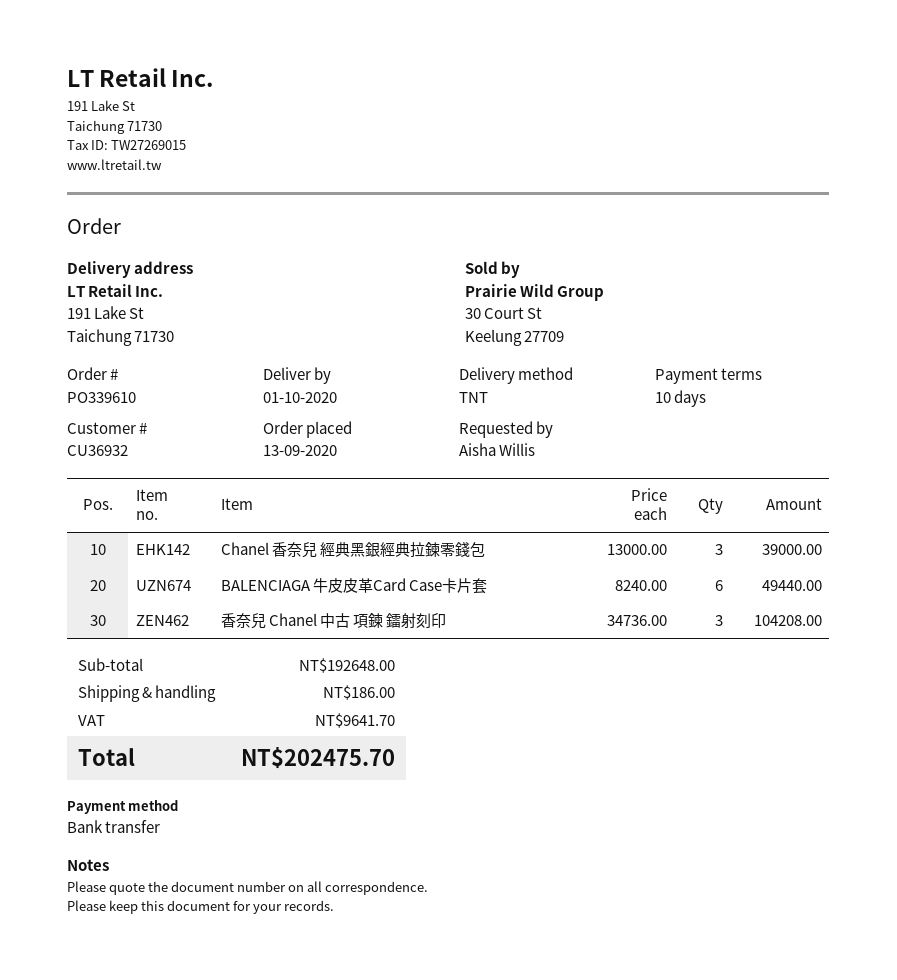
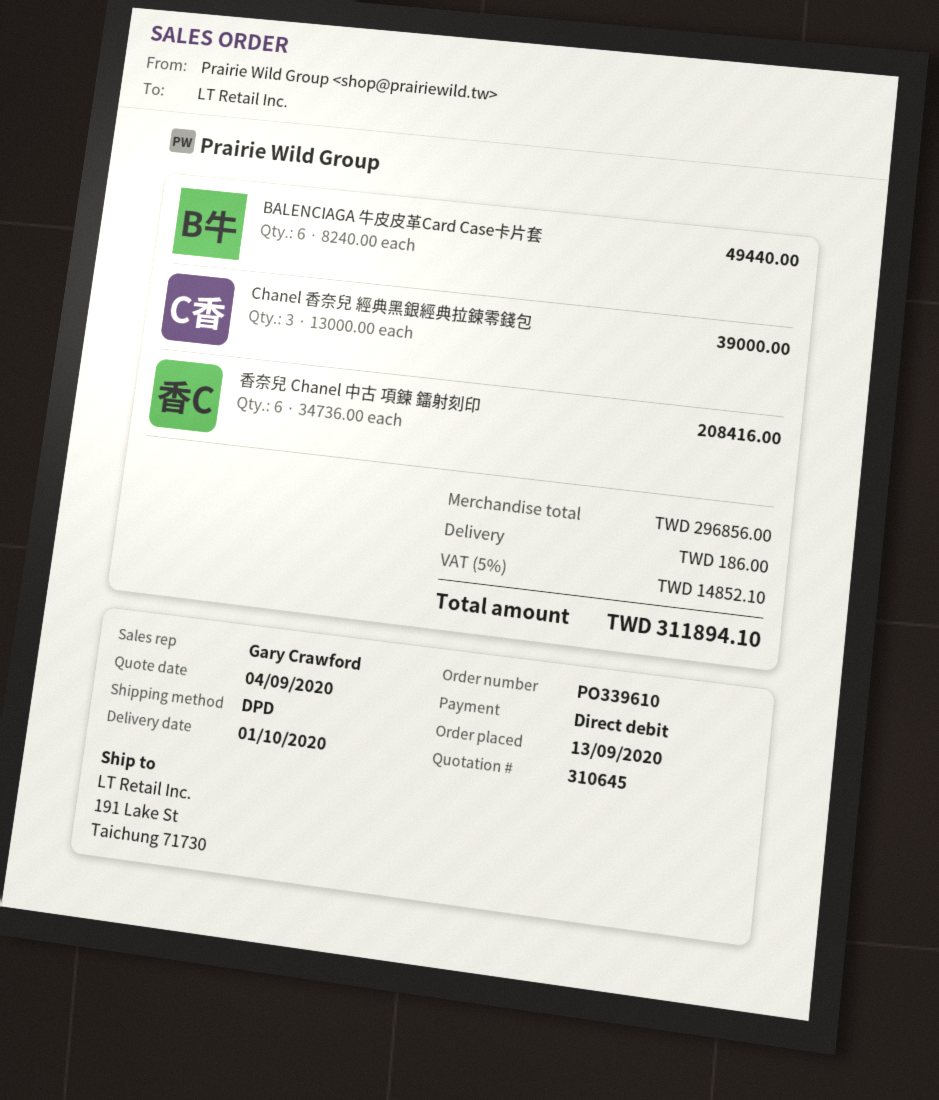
payment method: bank transfer -> direct debit
shipping method: TNT -> DPD
香奈兒 Chanel 中古 項鍊 鐳射刻印: 3 x 34736.00 = 104208.00 -> 6 x 34736.00 = 208416.00
subtotal: 192648.00 -> 296856.00
tax: 9641.70 -> 14852.10
total: 202475.70 -> 311894.10

